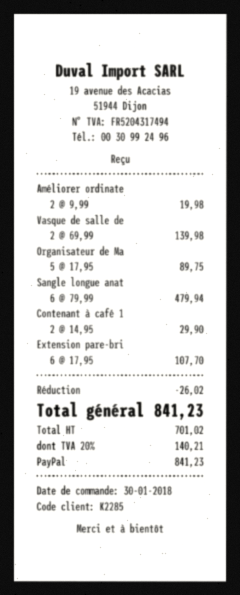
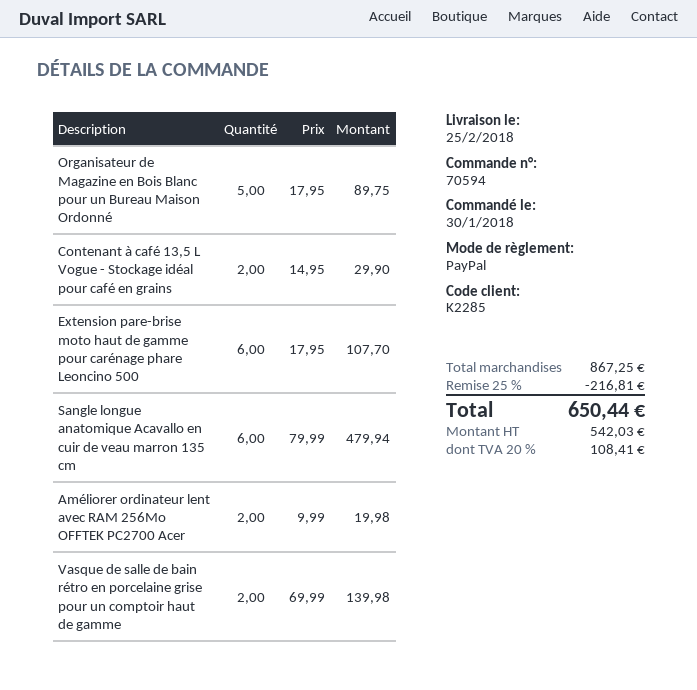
discount: 26.02 -> 216.81
net: 701.02 -> 542.03
tax: 20% = 140.21 -> 20% = 108.41
total: 841.23 -> 650.44

